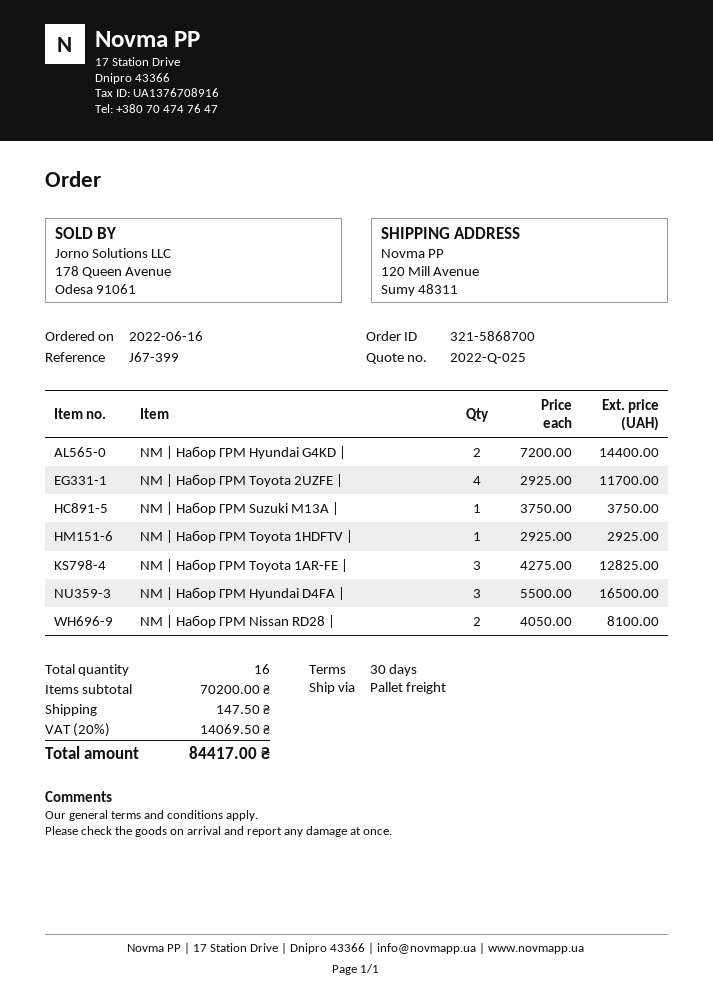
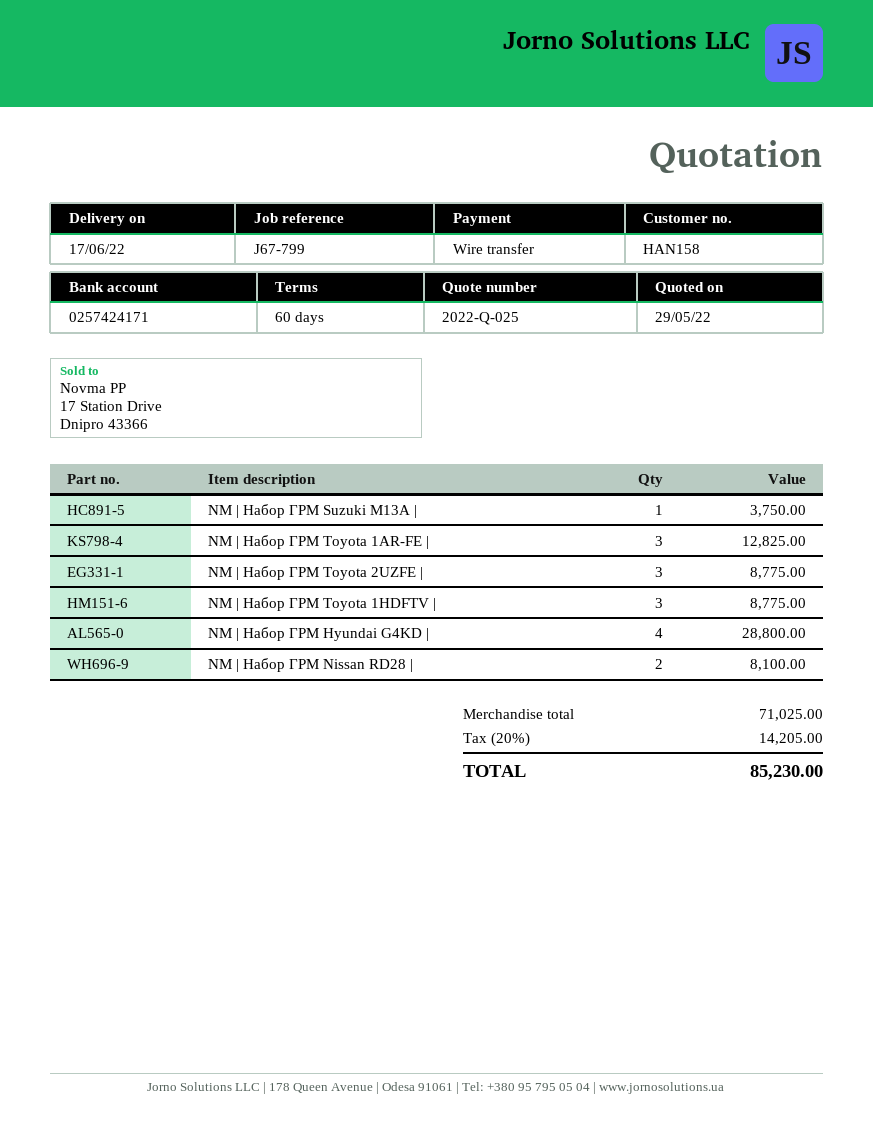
payment terms: 30 days -> 60 days
reference: J67-399 -> J67-799
NM | Набор ГРМ Hyundai G4KD |: 2 for 14400.00 -> 4 for 28800.00
NM | Набор ГРМ Toyota 2UZFE |: 4 for 11700.00 -> 3 for 8775.00
NM | Набор ГРМ Toyota 1HDFTV |: 1 for 2925.00 -> 3 for 8775.00
NM | Набор ГРМ Hyundai D4FA |: 3 for 16500.00 -> none
subtotal: 70200.00 -> 71025.00
shipping: 147.50 -> none
tax: 20% = 14069.50 -> 20% = 14205.00
total: 84417.00 -> 85230.00

